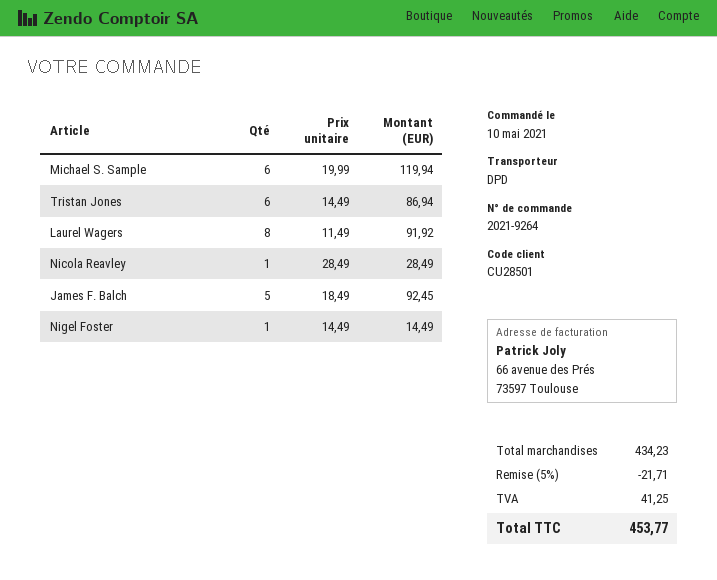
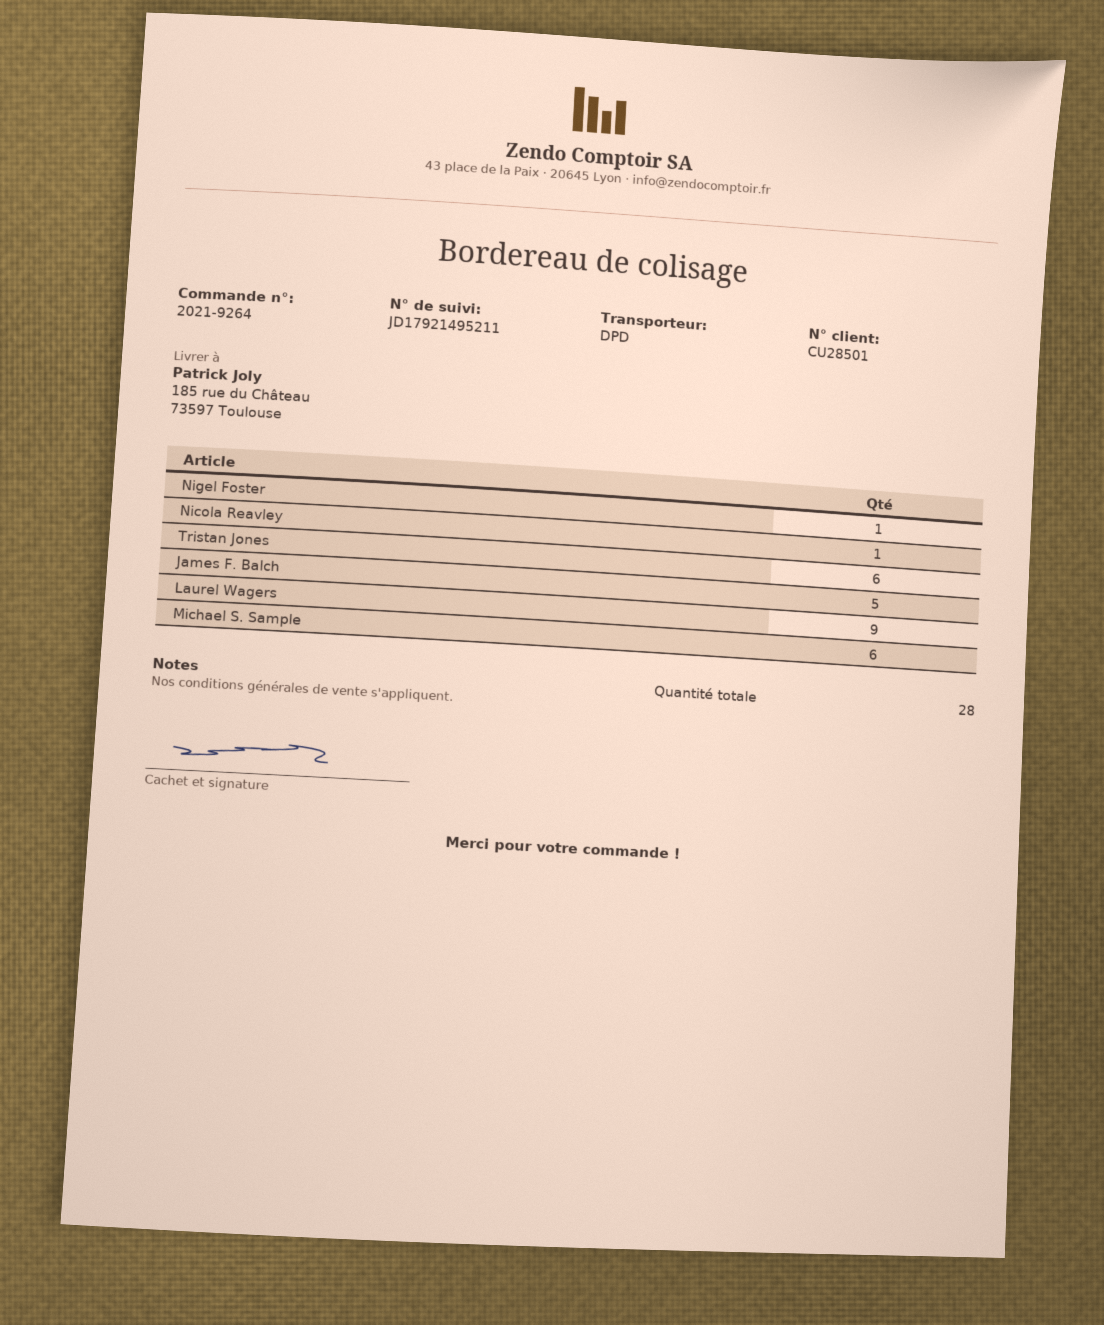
Laurel Wagers: 8 -> 9

